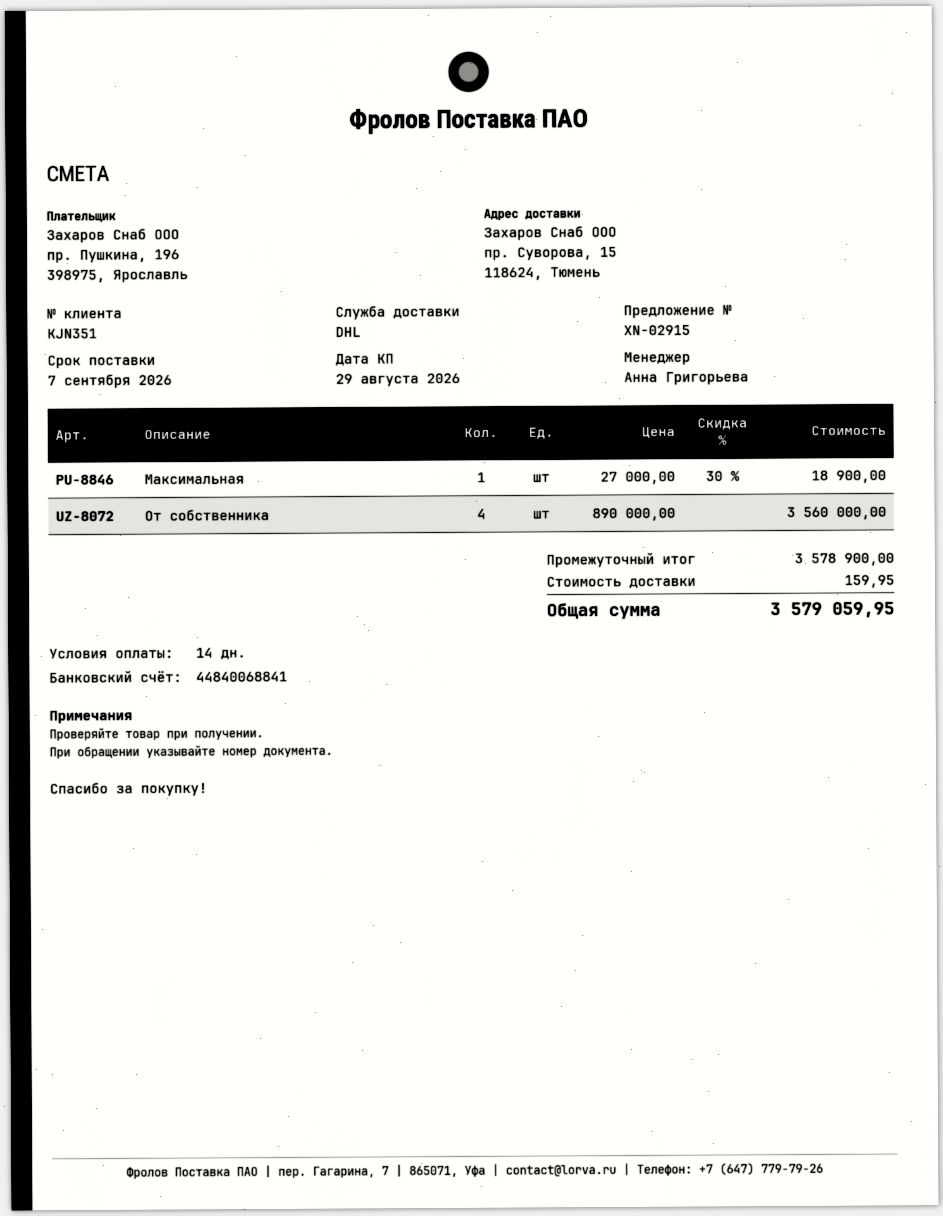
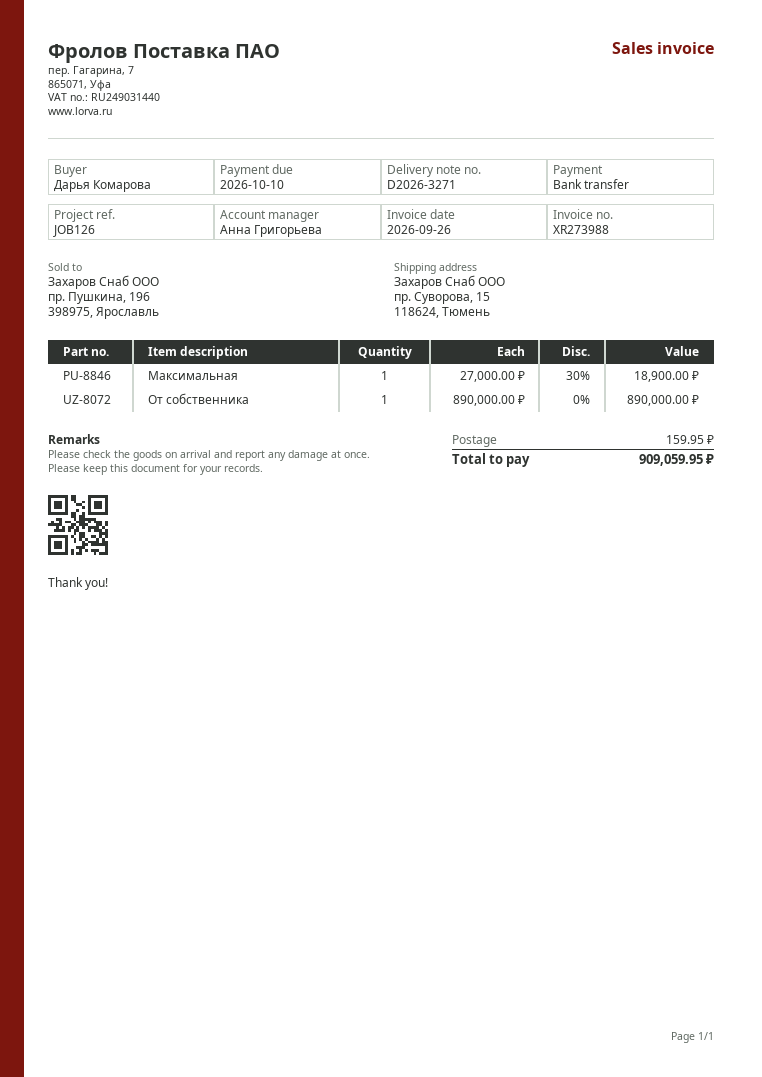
От собственника: 4 x 890000.00 = 3560000.00 -> 1 x 890000.00 = 890000.00
total: 3579059.95 -> 909059.95

